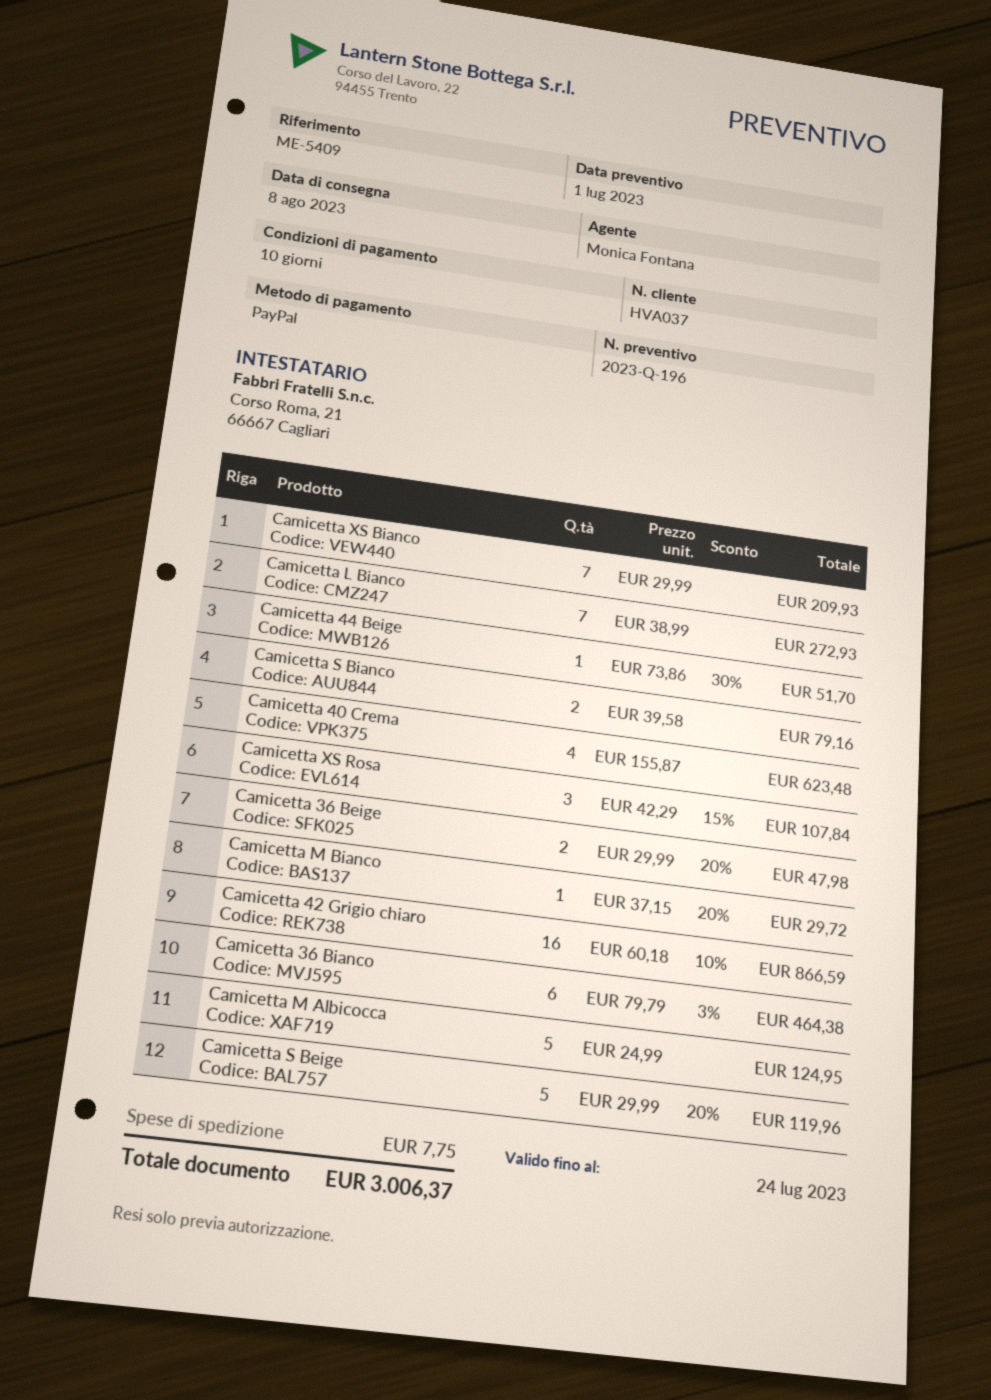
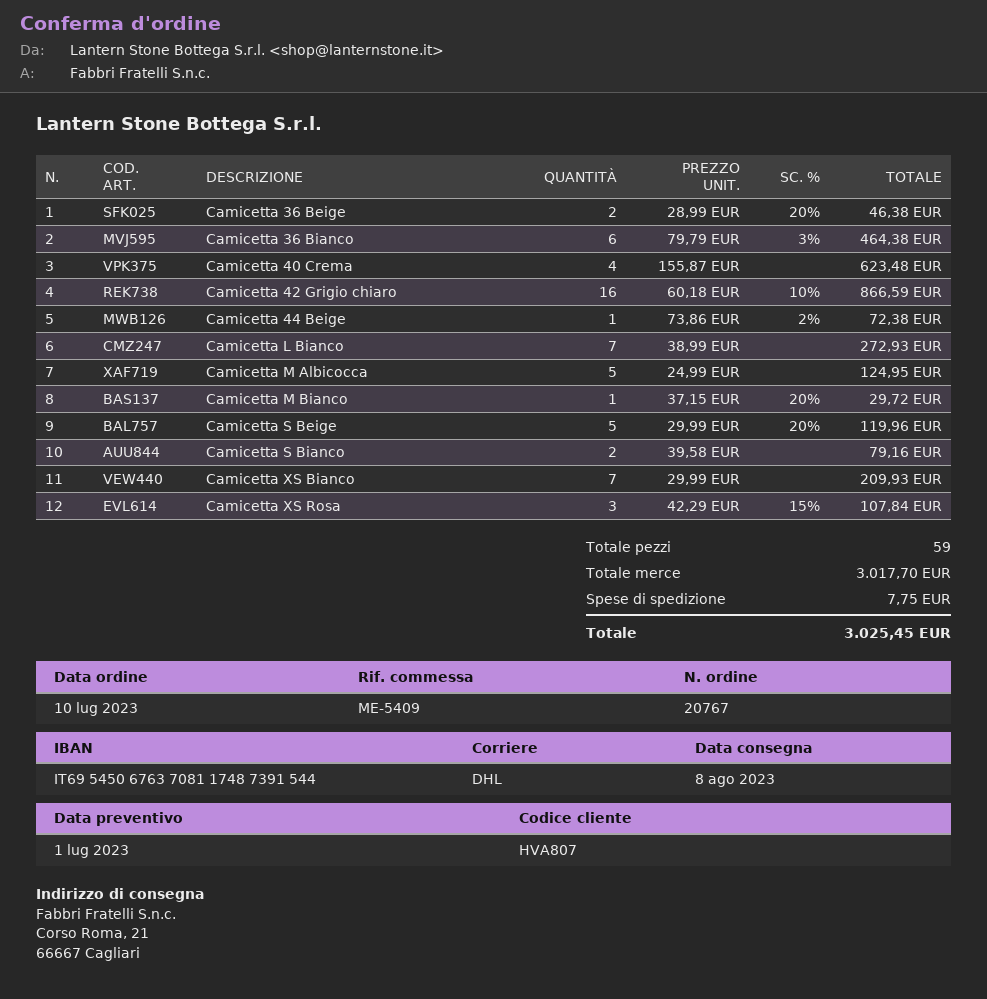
customer number: HVA037 -> HVA807
Camicetta 44 Beige: 1 x 73.86 - 30% = 51.70 -> 1 x 73.86 - 2% = 72.38
Camicetta 36 Beige: 2 x 29.99 - 20% = 47.98 -> 2 x 28.99 - 20% = 46.38
total: 3006.37 -> 3025.45

